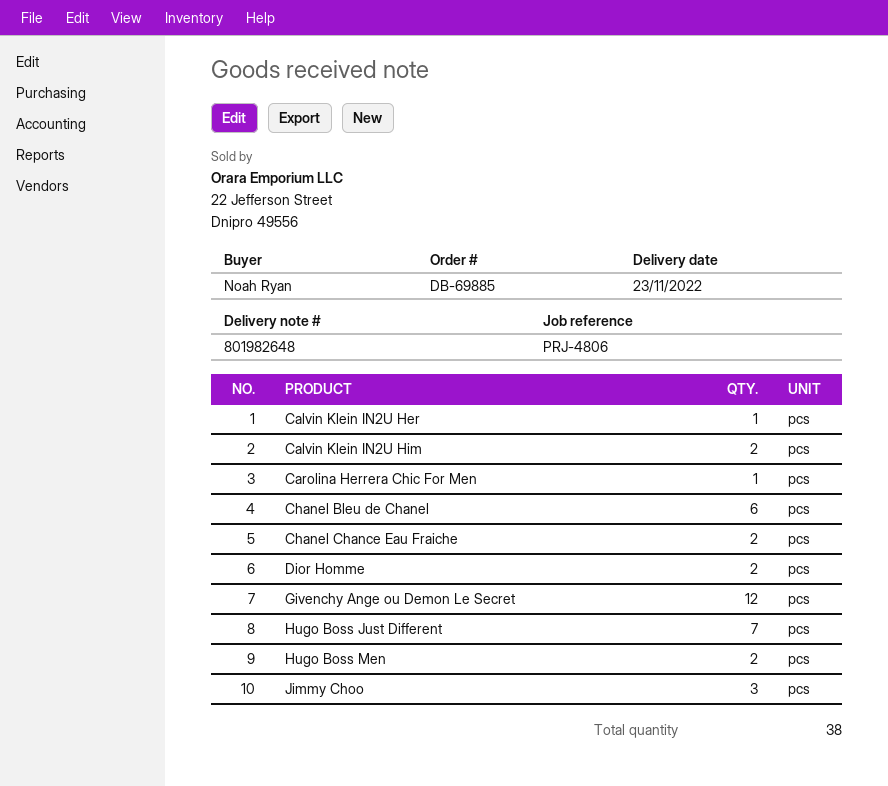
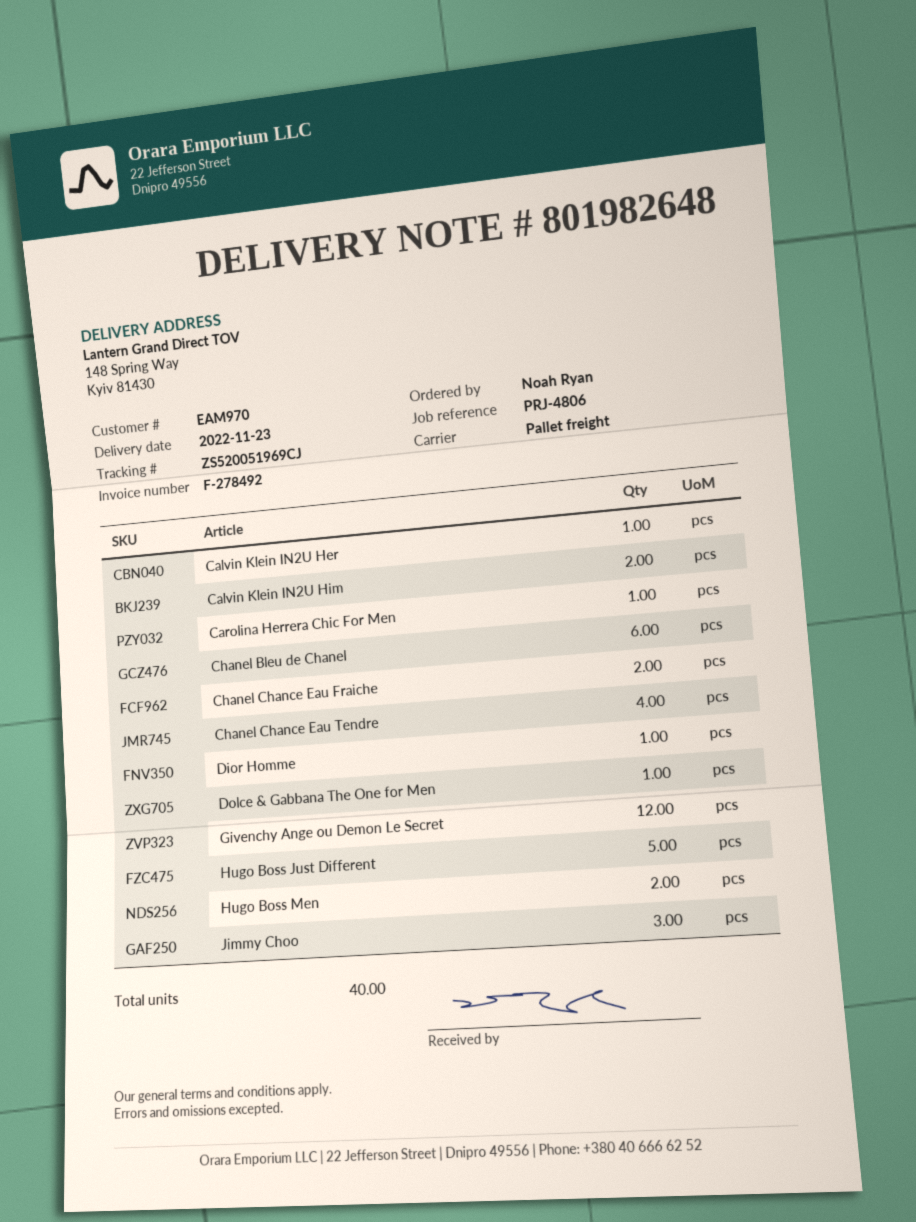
Dior Homme: 2 -> 1
Hugo Boss Just Different: 7 -> 5
Chanel Chance Eau Tendre: none -> 4
Dolce & Gabbana The One for Men: none -> 1
total quantity: 38 -> 40

